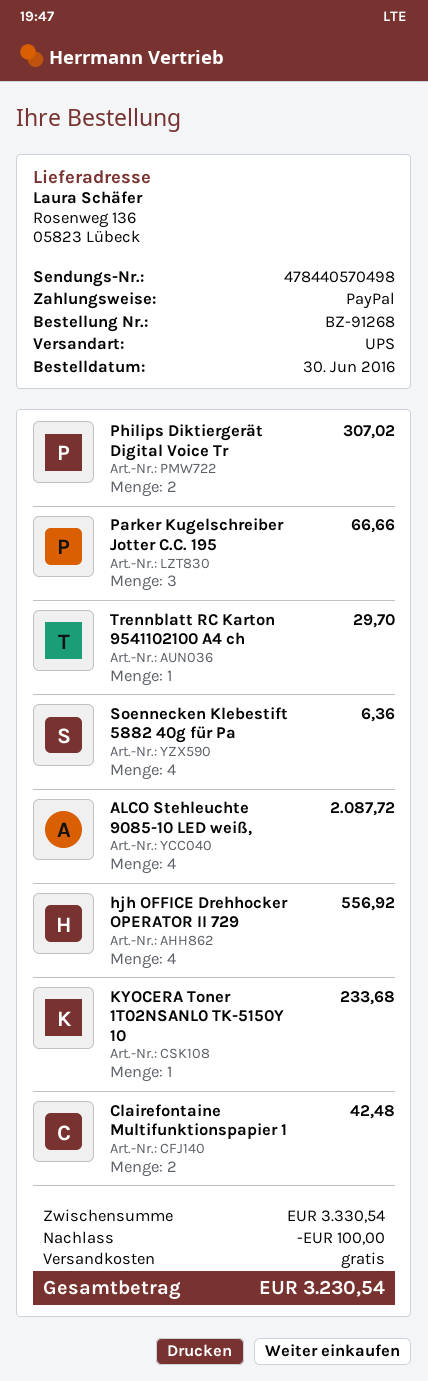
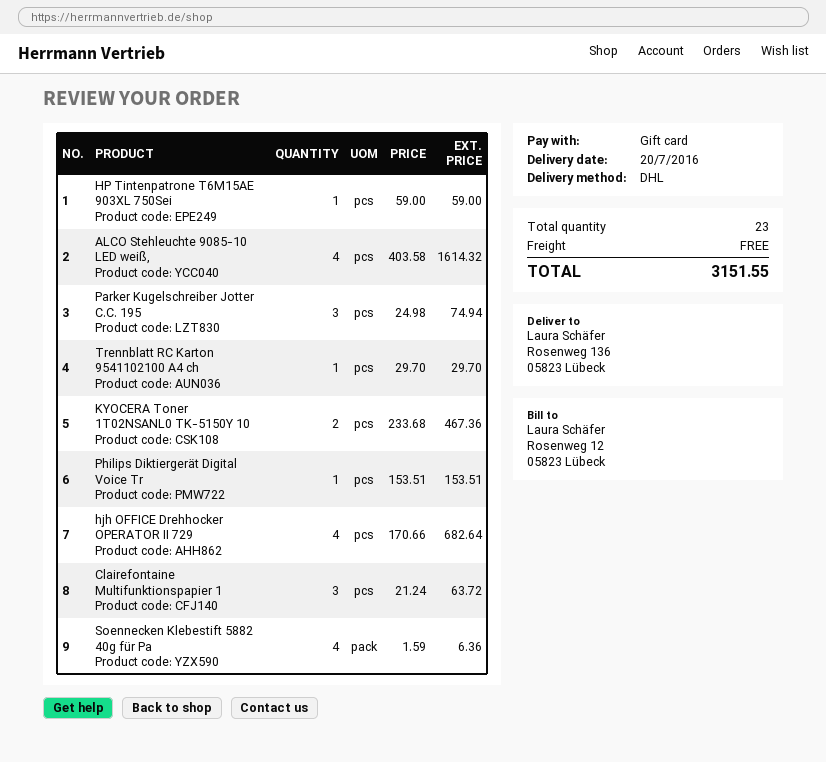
payment method: PayPal -> gift card
shipping method: UPS -> DHL
Philips Diktiergerät Digital Voice Tr: 2 for 307.02 -> 1 for 153.51
Parker Kugelschreiber Jotter C.C. 195: 3 for 66.66 -> 3 for 74.94
ALCO Stehleuchte 9085-10 LED weiß,: 4 for 2087.72 -> 4 for 1614.32
hjh OFFICE Drehhocker OPERATOR II 729: 4 for 556.92 -> 4 for 682.64
KYOCERA Toner 1T02NSANL0 TK-5150Y 10: 1 for 233.68 -> 2 for 467.36
Clairefontaine Multifunktionspapier 1: 2 for 42.48 -> 3 for 63.72
HP Tintenpatrone T6M15AE 903XL 750Sei: none -> 1 for 59.00
discount: 100.00 -> none
total: 3230.54 -> 3151.55

